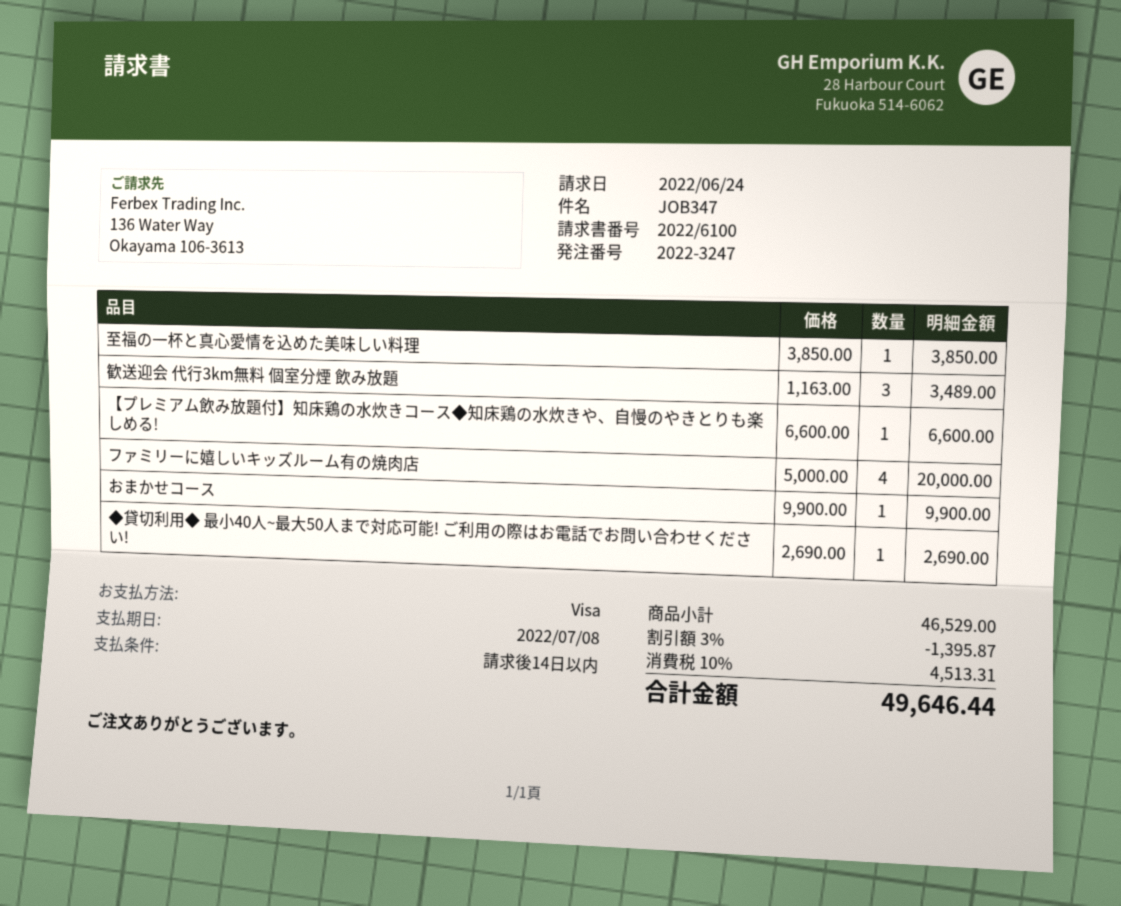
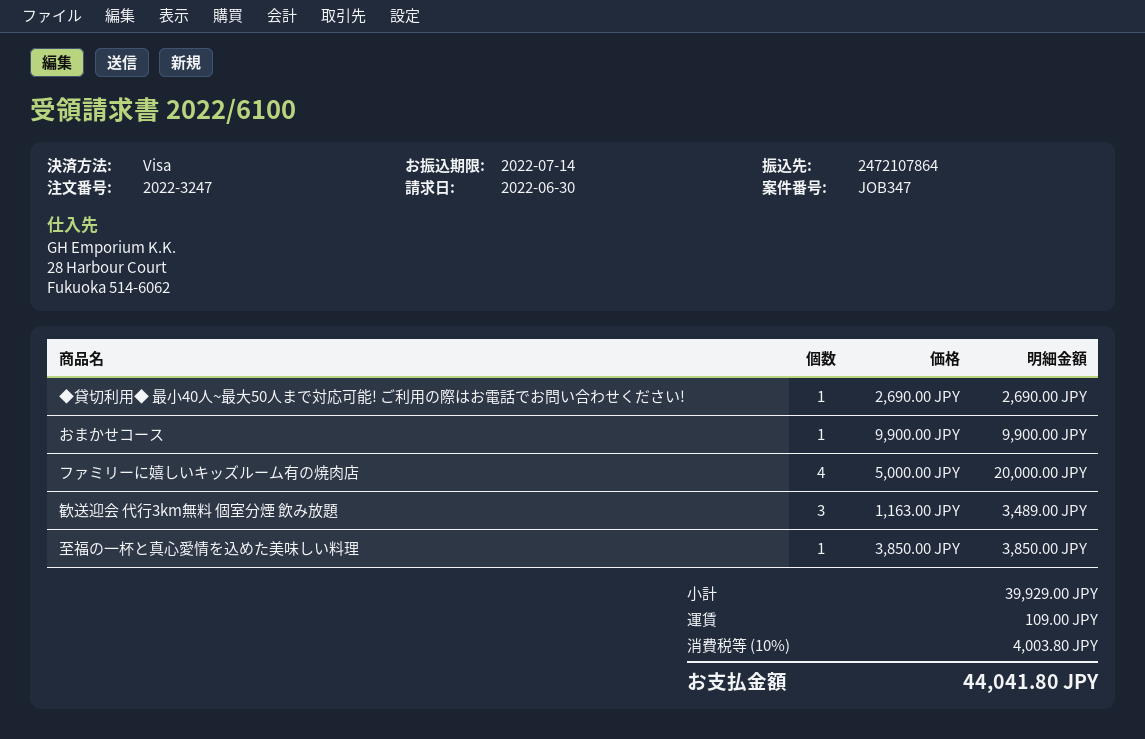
invoice date: 2022-06-24 -> 2022-06-30
due date: 2022-07-08 -> 2022-07-14
【プレミアム飲み放題付】知床鶏の水炊きコース◆知床鶏の水炊きや、自慢のやきとりも楽しめる!: 1 x 6600.00 = 6600.00 -> none
subtotal: 46529.00 -> 39929.00
discount: 3% = 1395.87 -> none
shipping: none -> 109.00
tax: 10% = 4513.31 -> 10% = 4003.80
total: 49646.44 -> 44041.80

